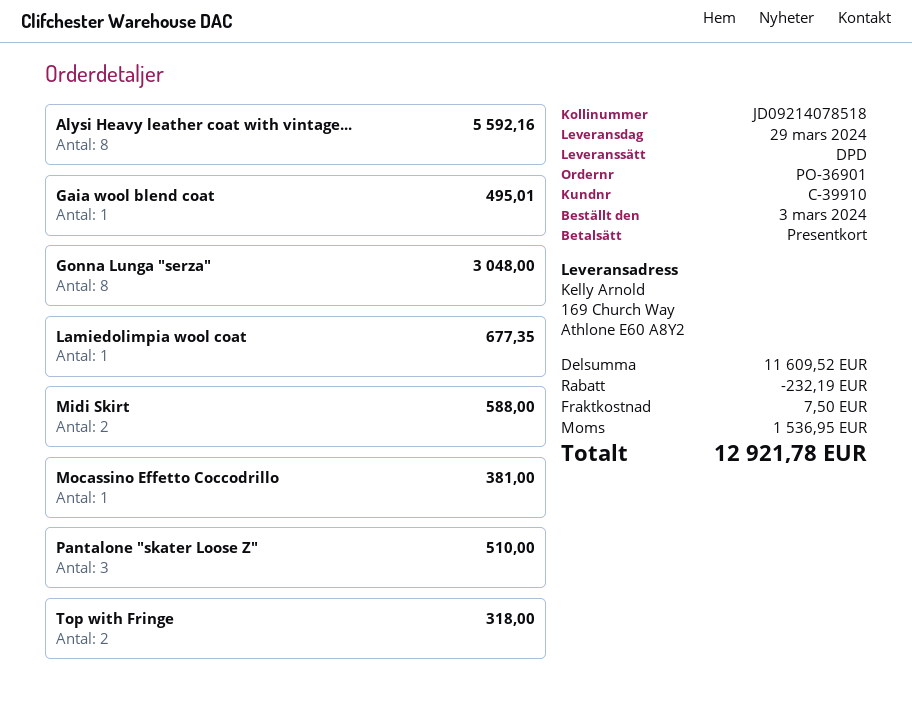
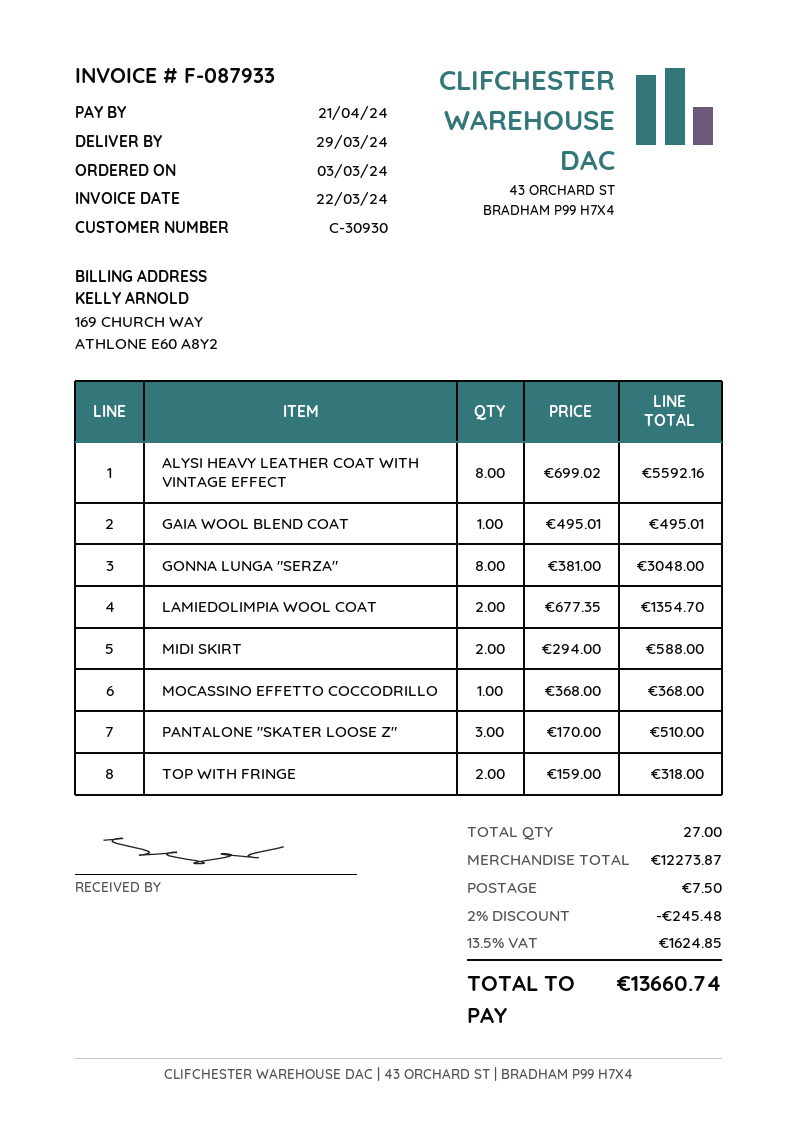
customer number: C-39910 -> C-30930
Lamiedolimpia wool coat: 1 for 677.35 -> 2 for 1354.70
Mocassino Effetto Coccodrillo: 1 for 381.00 -> 1 for 368.00
subtotal: 11609.52 -> 12273.87
discount: 232.19 -> 245.48
tax: 1536.95 -> 1624.85
total: 12921.78 -> 13660.74

